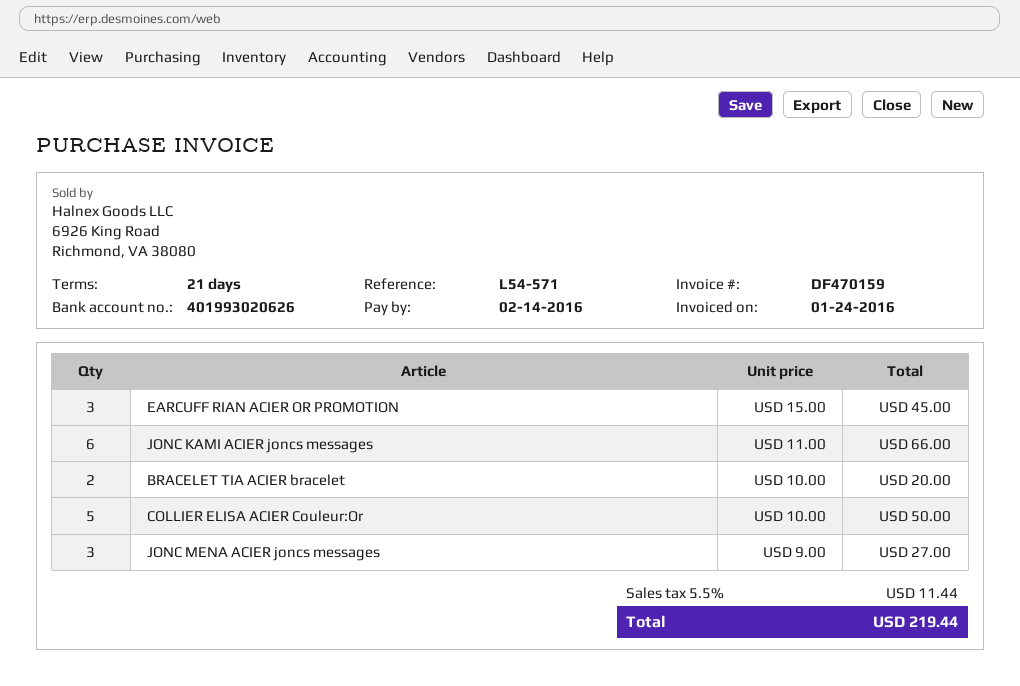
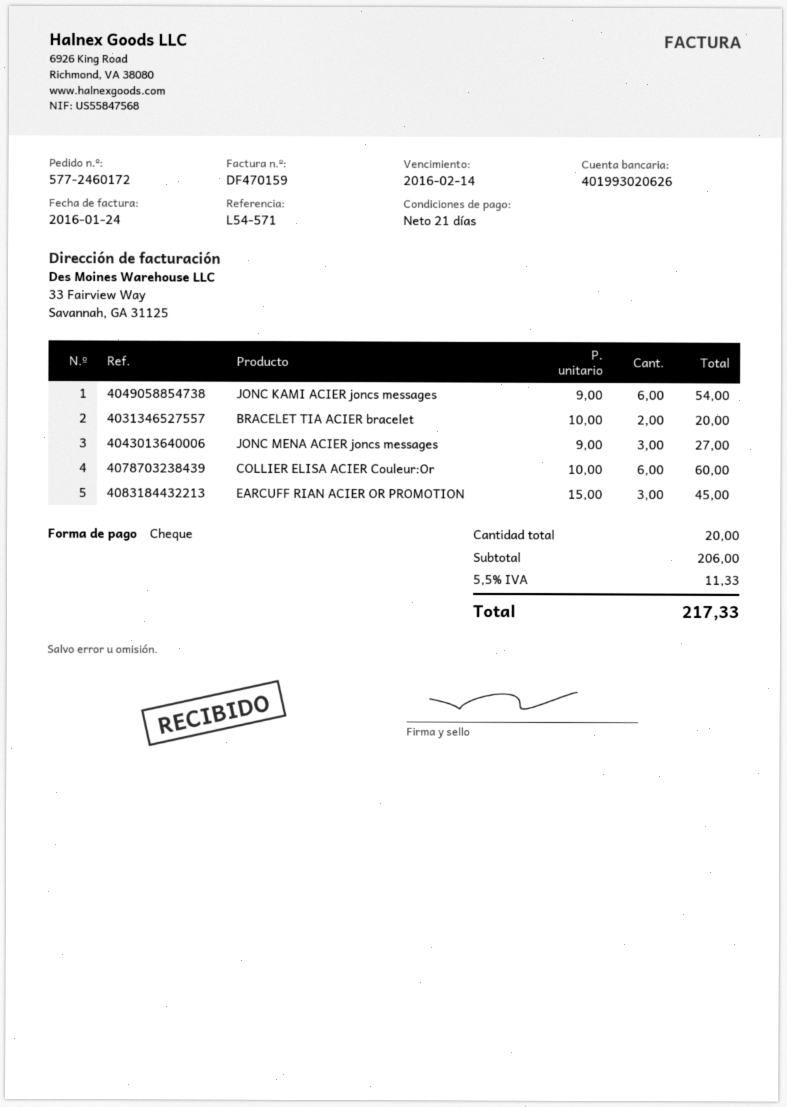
JONC KAMI ACIER joncs messages: 6 x 11.00 = 66.00 -> 6 x 9.00 = 54.00
COLLIER ELISA ACIER Couleur:Or: 5 x 10.00 = 50.00 -> 6 x 10.00 = 60.00
tax: 5.5% = 11.44 -> 5.5% = 11.33
total: 219.44 -> 217.33

